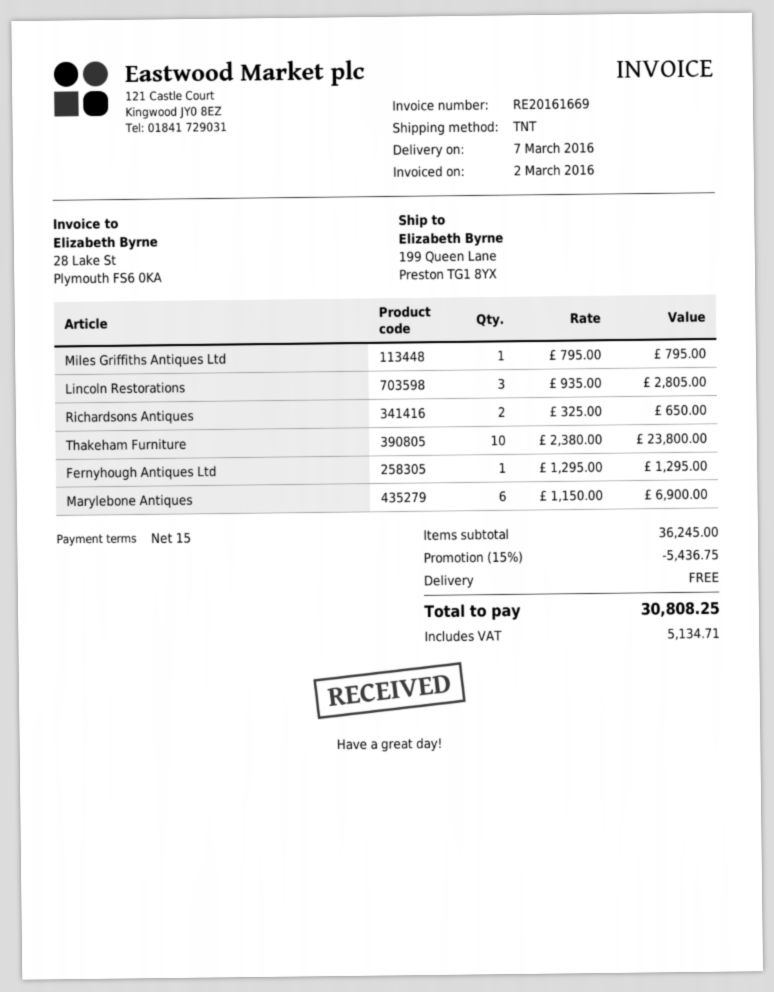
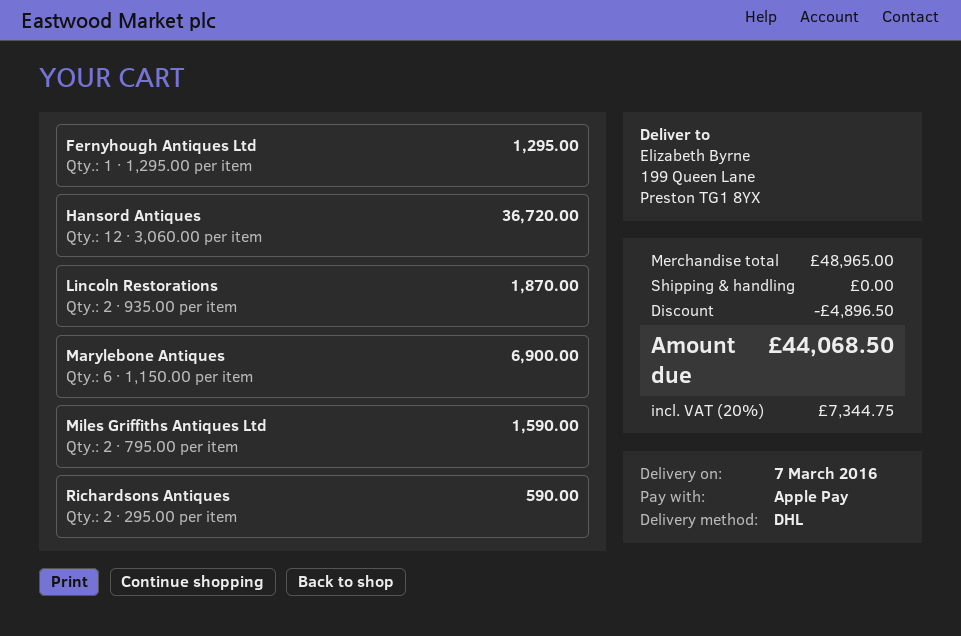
shipping method: TNT -> DHL
Miles Griffiths Antiques Ltd: 1 x 795.00 = 795.00 -> 2 x 795.00 = 1590.00
Lincoln Restorations: 3 x 935.00 = 2805.00 -> 2 x 935.00 = 1870.00
Richardsons Antiques: 2 x 325.00 = 650.00 -> 2 x 295.00 = 590.00
Thakeham Furniture: 10 x 2380.00 = 23800.00 -> none
Hansord Antiques: none -> 12 x 3060.00 = 36720.00
subtotal: 36245.00 -> 48965.00
discount: 5436.75 -> 4896.50
tax: 5134.71 -> 7344.75
total: 30808.25 -> 44068.50

